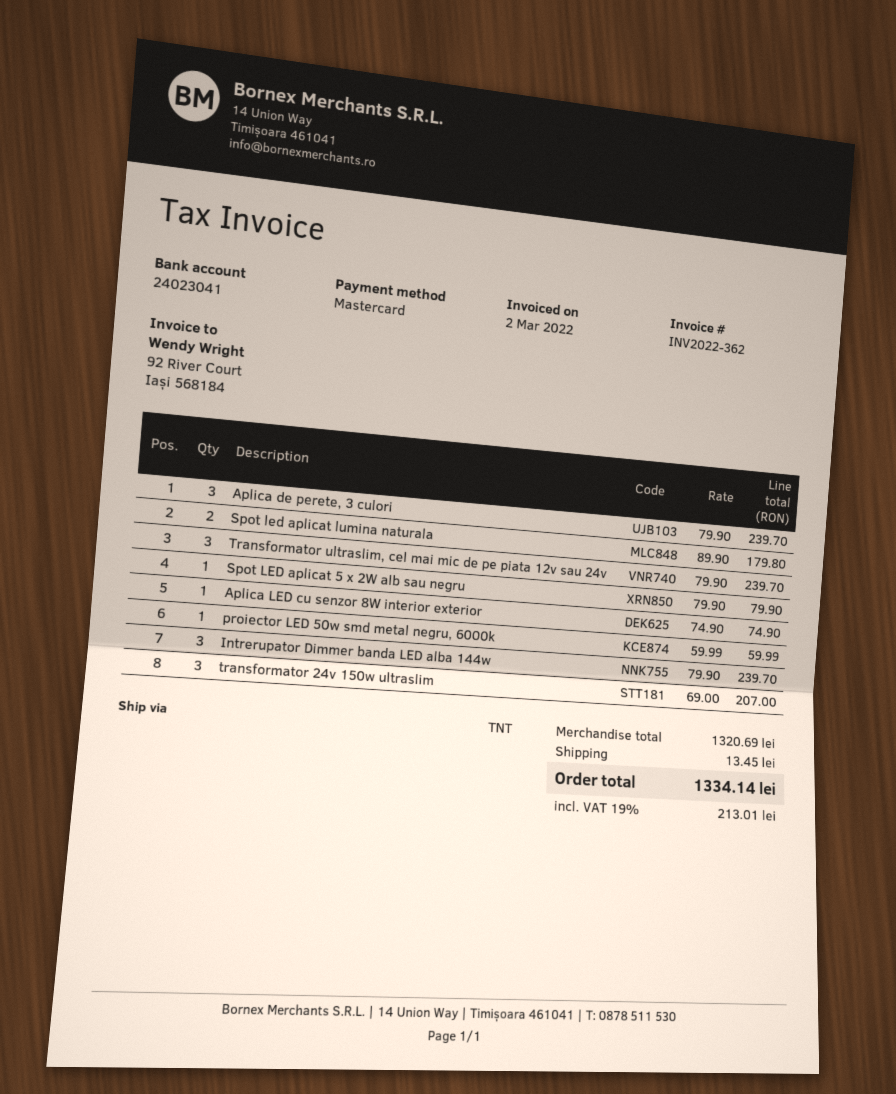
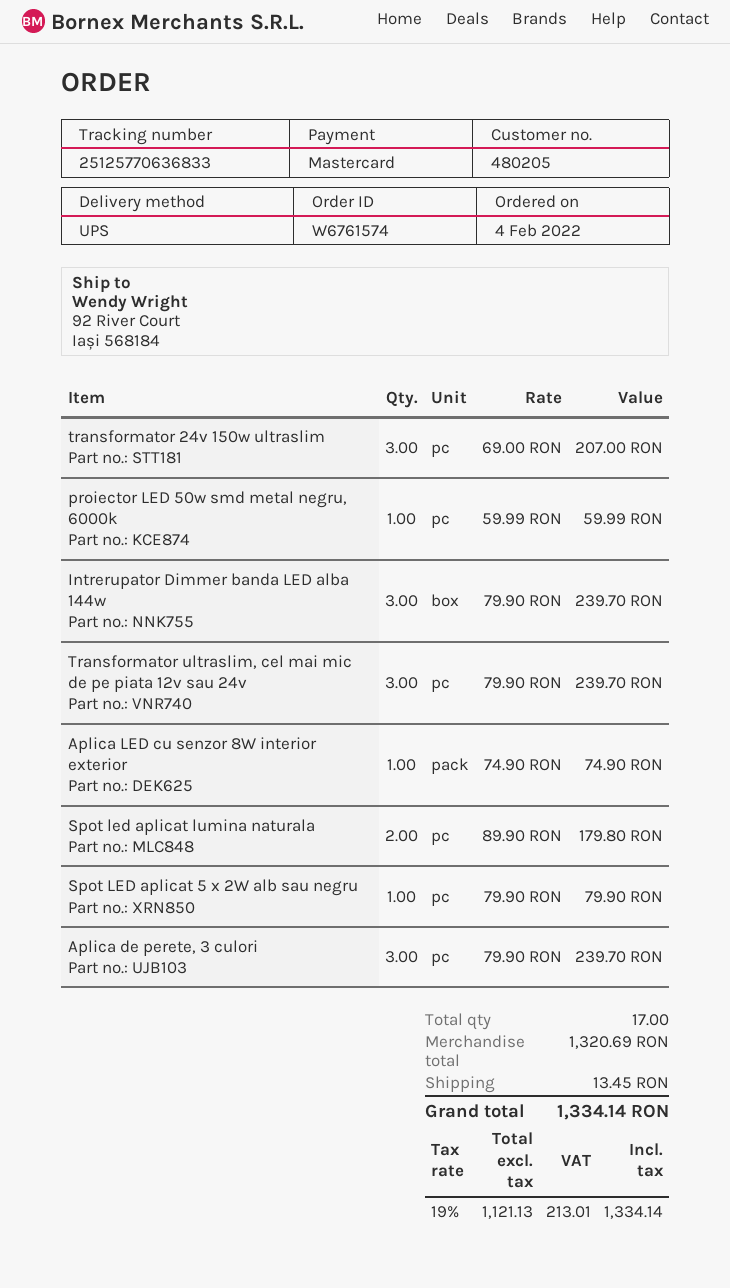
shipping method: TNT -> UPS

